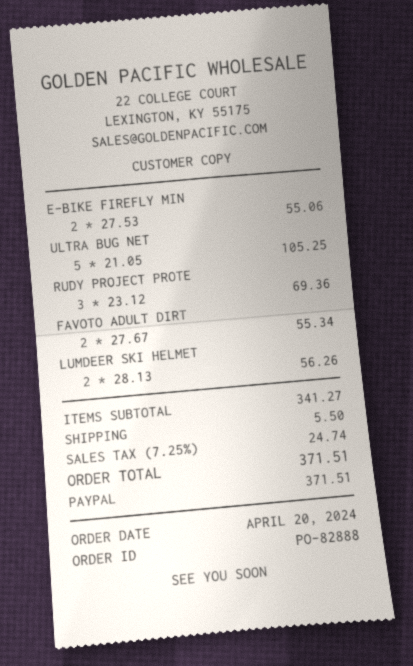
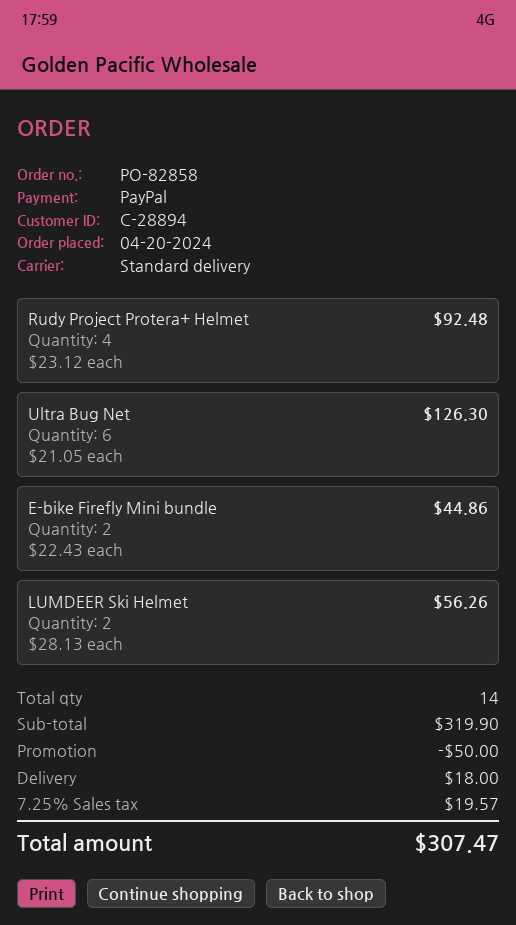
order number: PO-82888 -> PO-82858
E-BIKE FIREFLY MIN: 2 x 27.53 = 55.06 -> 2 x 22.43 = 44.86
ULTRA BUG NET: 5 x 21.05 = 105.25 -> 6 x 21.05 = 126.30
RUDY PROJECT PROTE: 3 x 23.12 = 69.36 -> 4 x 23.12 = 92.48
FAVOTO ADULT DIRT: 2 x 27.67 = 55.34 -> none
subtotal: 341.27 -> 319.90
discount: none -> 50.00
shipping: 5.50 -> 18.00
tax: 7.25% = 24.74 -> 7.25% = 19.57
total: 371.51 -> 307.47

